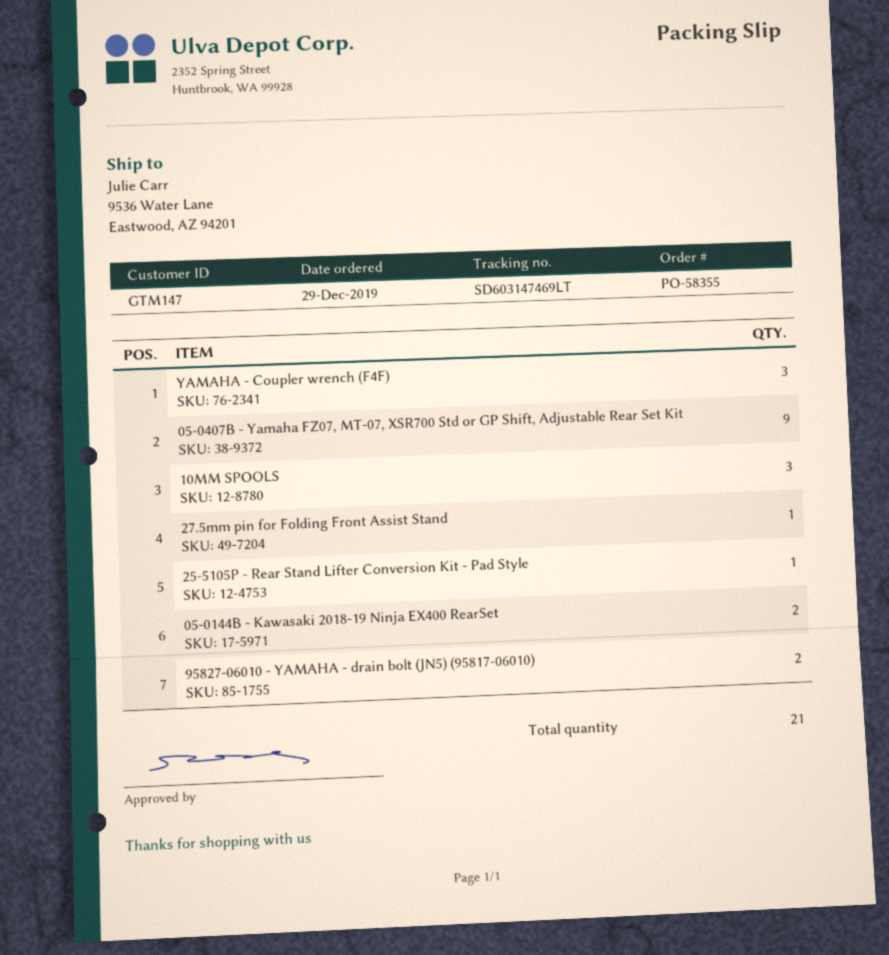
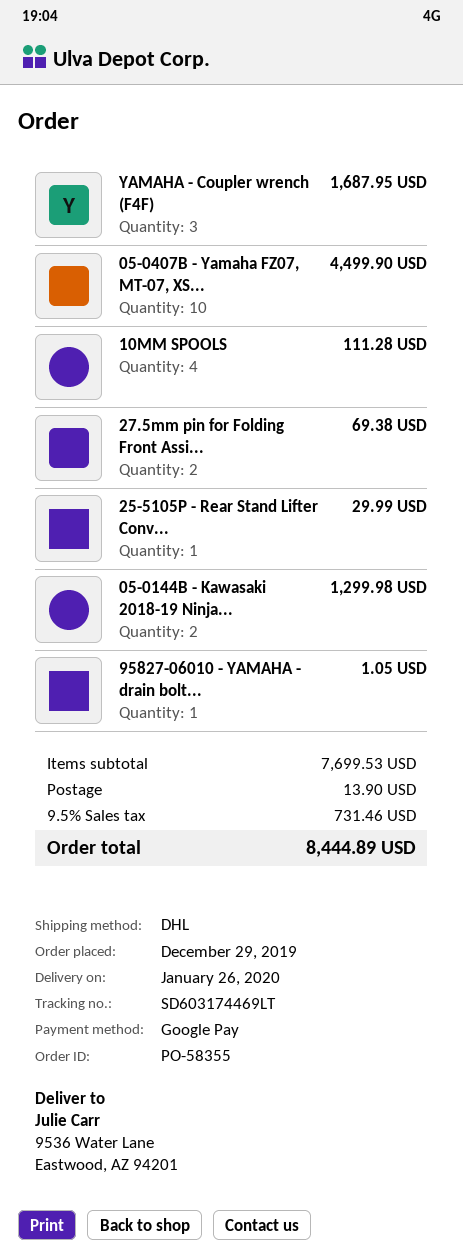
tracking number: SD603147469LT -> SD603174469LT
05-0407B - Yamaha FZ07, MT-07, XSR700 Std or GP Shift, Adjustable Rear Set Kit: 9 -> 10
10MM SPOOLS: 3 -> 4
27.5mm pin for Folding Front Assist Stand: 1 -> 2
95827-06010 - YAMAHA - drain bolt (JN5) (95817-06010): 2 -> 1

